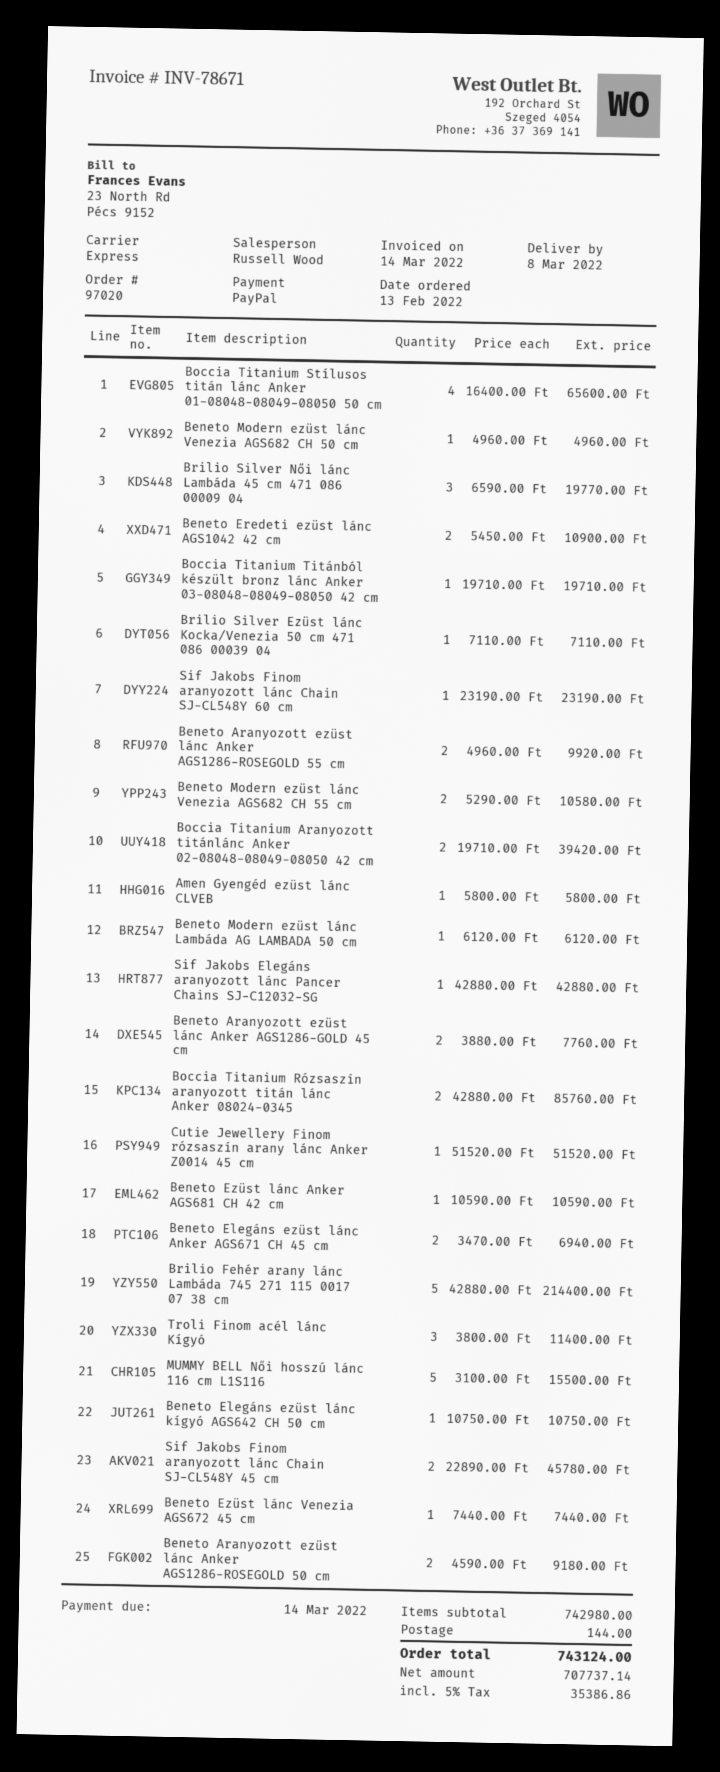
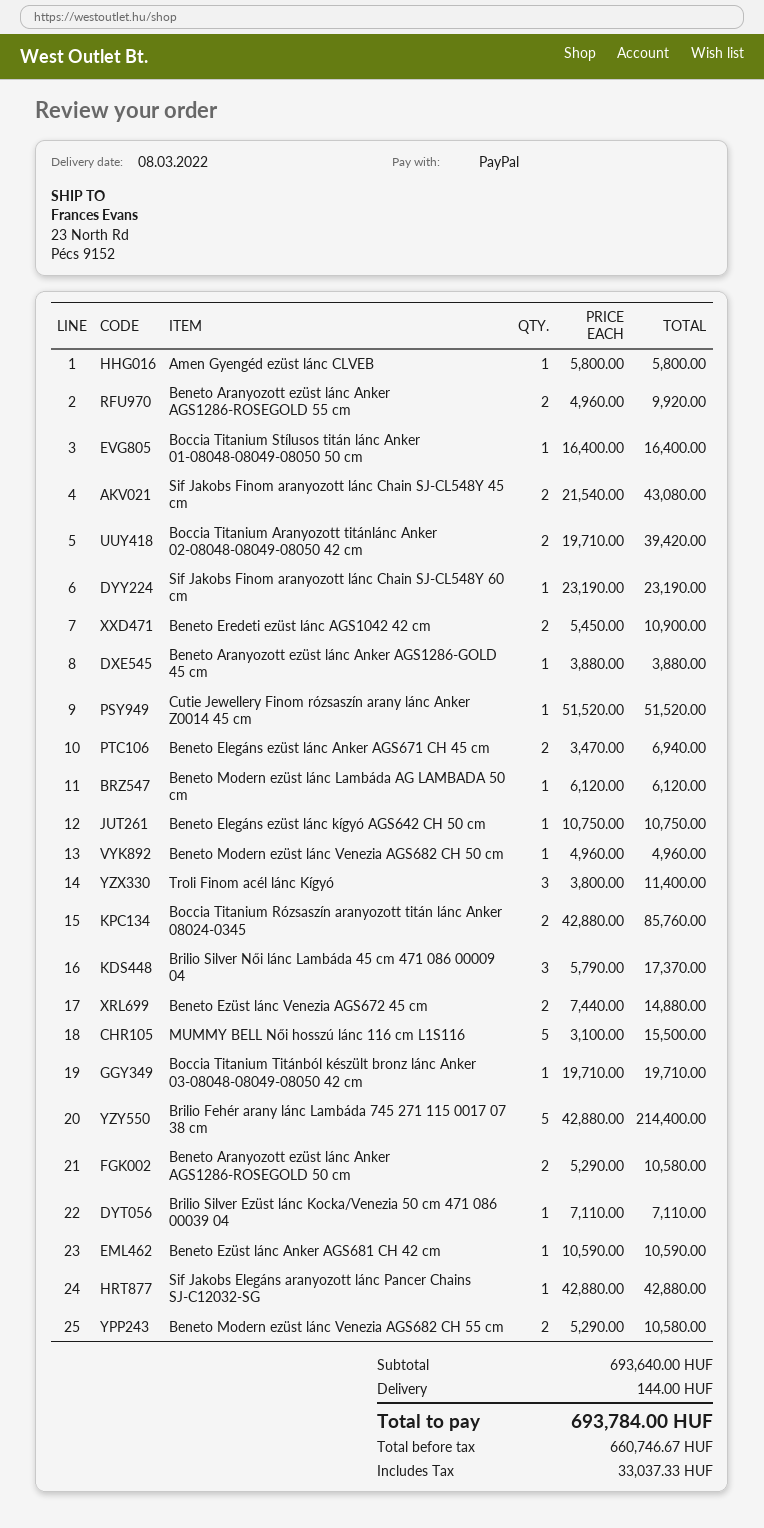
Boccia Titanium Stílusos titán lánc Anker 01-08048-08049-08050 50 cm: 4 x 16400.00 = 65600.00 -> 1 x 16400.00 = 16400.00
Brilio Silver Női lánc Lambáda 45 cm 471 086 00009 04: 3 x 6590.00 = 19770.00 -> 3 x 5790.00 = 17370.00
Beneto Aranyozott ezüst lánc Anker AGS1286-GOLD 45 cm: 2 x 3880.00 = 7760.00 -> 1 x 3880.00 = 3880.00
Sif Jakobs Finom aranyozott lánc Chain SJ-CL548Y 45 cm: 2 x 22890.00 = 45780.00 -> 2 x 21540.00 = 43080.00
Beneto Ezüst lánc Venezia AGS672 45 cm: 1 x 7440.00 = 7440.00 -> 2 x 7440.00 = 14880.00
Beneto Aranyozott ezüst lánc Anker AGS1286-ROSEGOLD 50 cm: 2 x 4590.00 = 9180.00 -> 2 x 5290.00 = 10580.00
subtotal: 742980.00 -> 693640.00
net: 707737.14 -> 660746.67
tax: 35386.86 -> 33037.33
total: 743124.00 -> 693784.00

